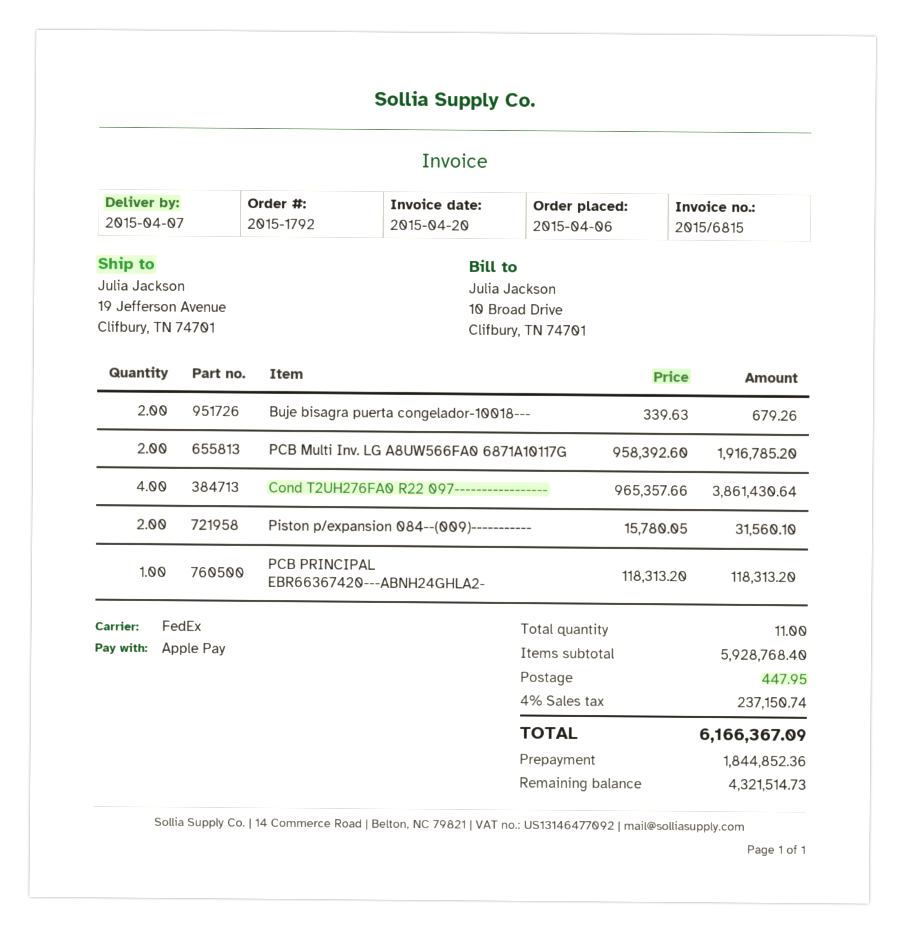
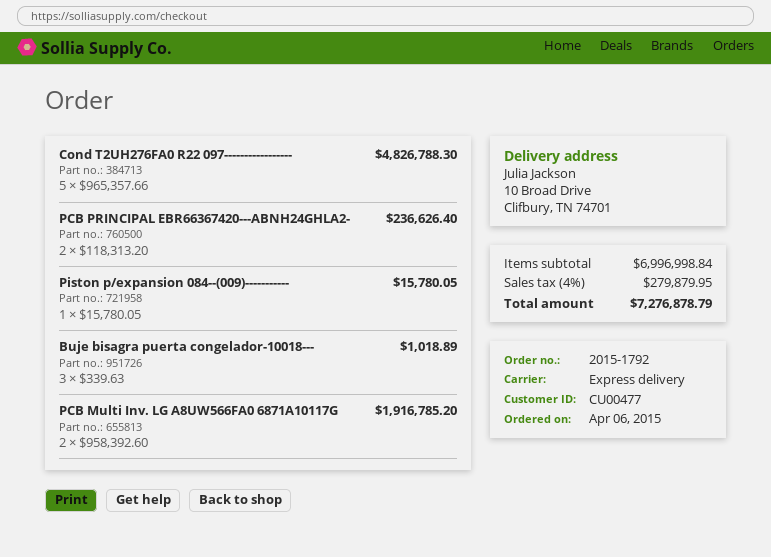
shipping method: FedEx -> express
ship to: 19 Jefferson Avenue, Clifbury, TN 74701 -> 10 Broad Drive, Clifbury, TN 74701
Buje bisagra puerta congelador-10018---: 2 x 339.63 = 679.26 -> 3 x 339.63 = 1018.89
Cond T2UH276FA0 R22 097-----------------: 4 x 965357.66 = 3861430.64 -> 5 x 965357.66 = 4826788.30
Piston p/expansion 084--(009)-----------: 2 x 15780.05 = 31560.10 -> 1 x 15780.05 = 15780.05
PCB PRINCIPAL EBR66367420---ABNH24GHLA2-: 1 x 118313.20 = 118313.20 -> 2 x 118313.20 = 236626.40
subtotal: 5928768.40 -> 6996998.84
shipping: 447.95 -> none
tax: 4% = 237150.74 -> 4% = 279879.95
total: 6166367.09 -> 7276878.79

